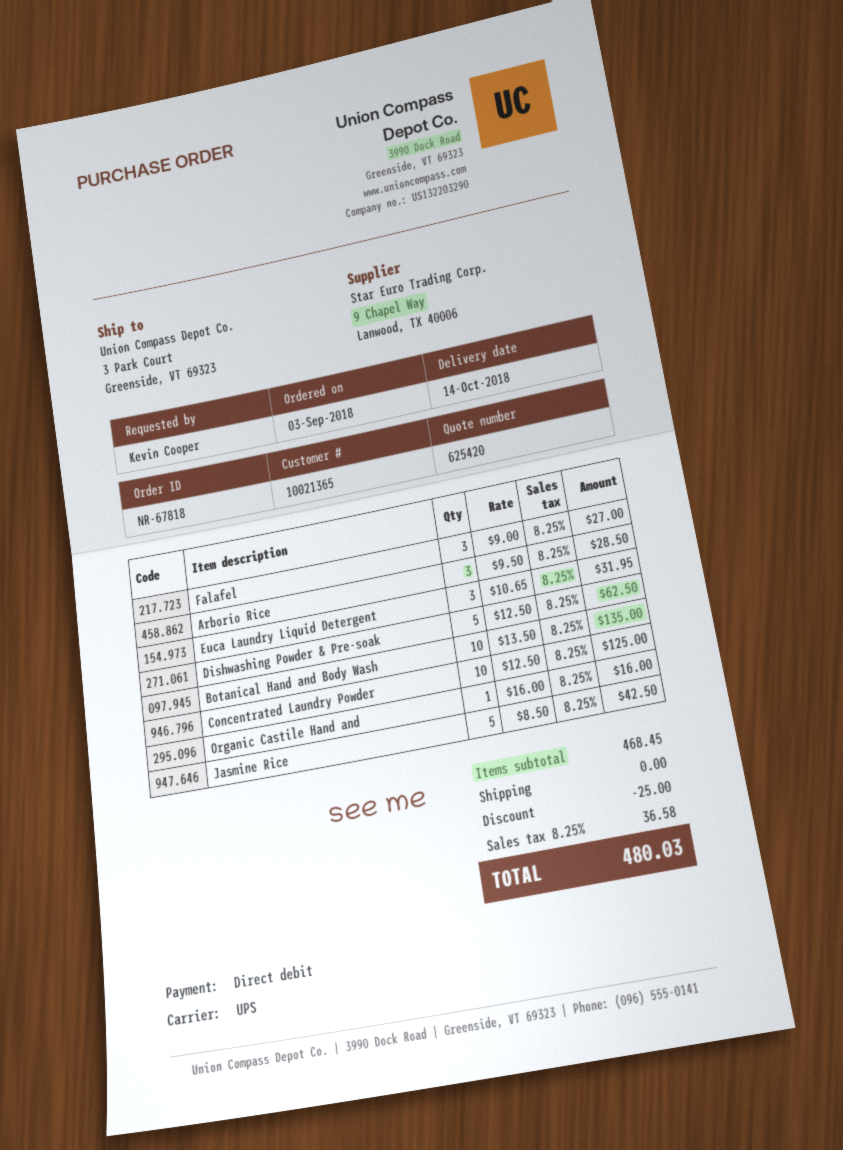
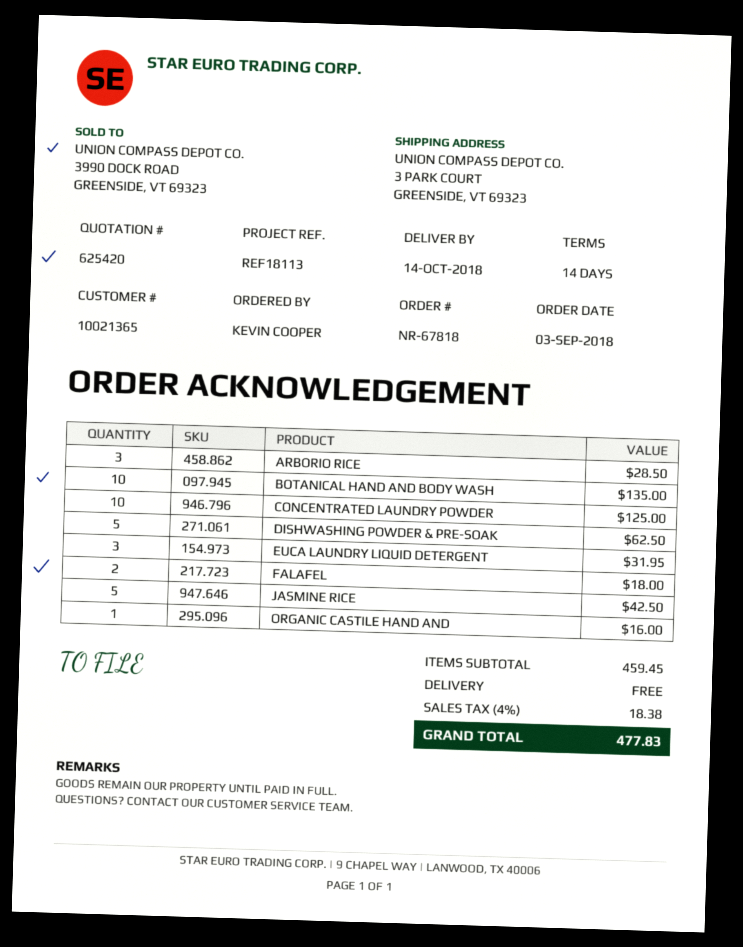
Falafel: 3 for 27.00 -> 2 for 18.00
subtotal: 468.45 -> 459.45
discount: 25.00 -> none
tax: 8.25% = 36.58 -> 4% = 18.38
total: 480.03 -> 477.83

